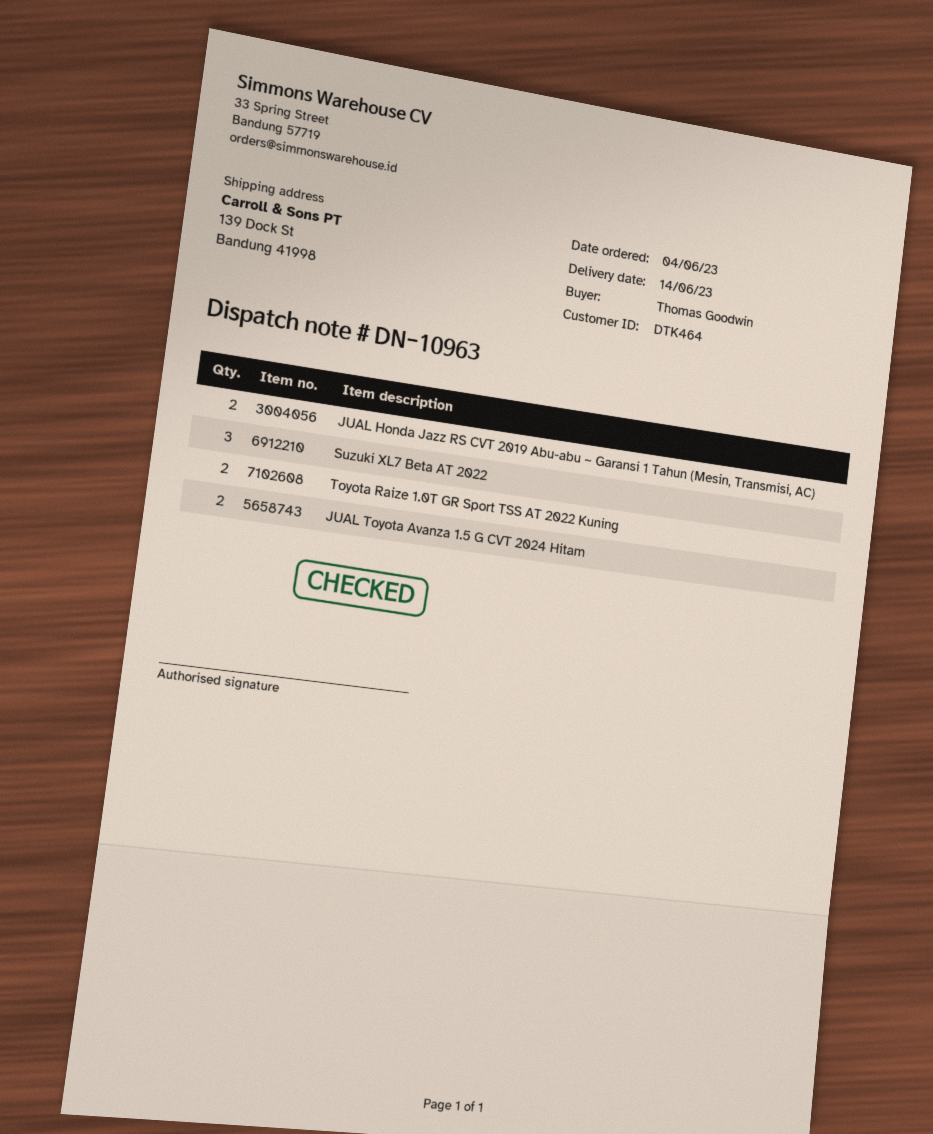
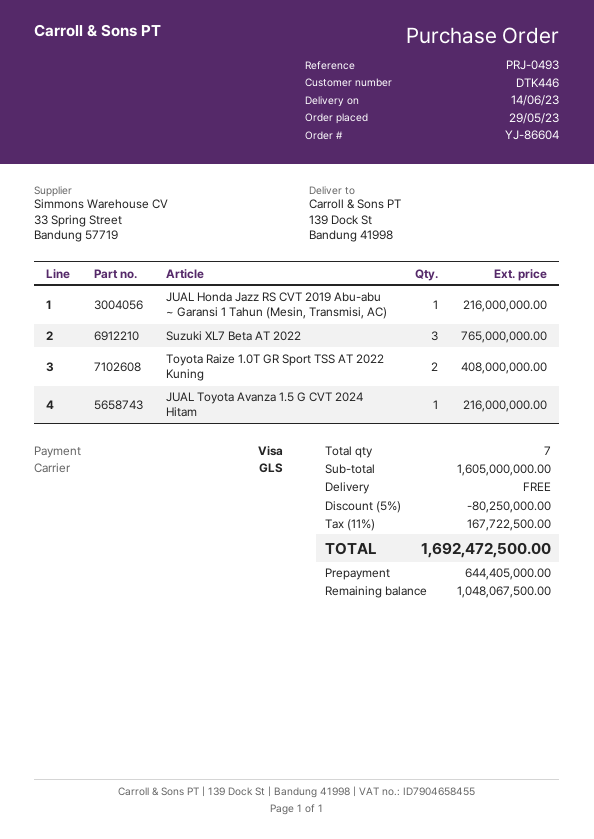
order date: 2023-06-04 -> 2023-05-29
customer number: DTK464 -> DTK446
JUAL Honda Jazz RS CVT 2019 Abu-abu ~ Garansi 1 Tahun (Mesin, Transmisi, AC): 2 -> 1
JUAL Toyota Avanza 1.5 G CVT 2024 Hitam: 2 -> 1

